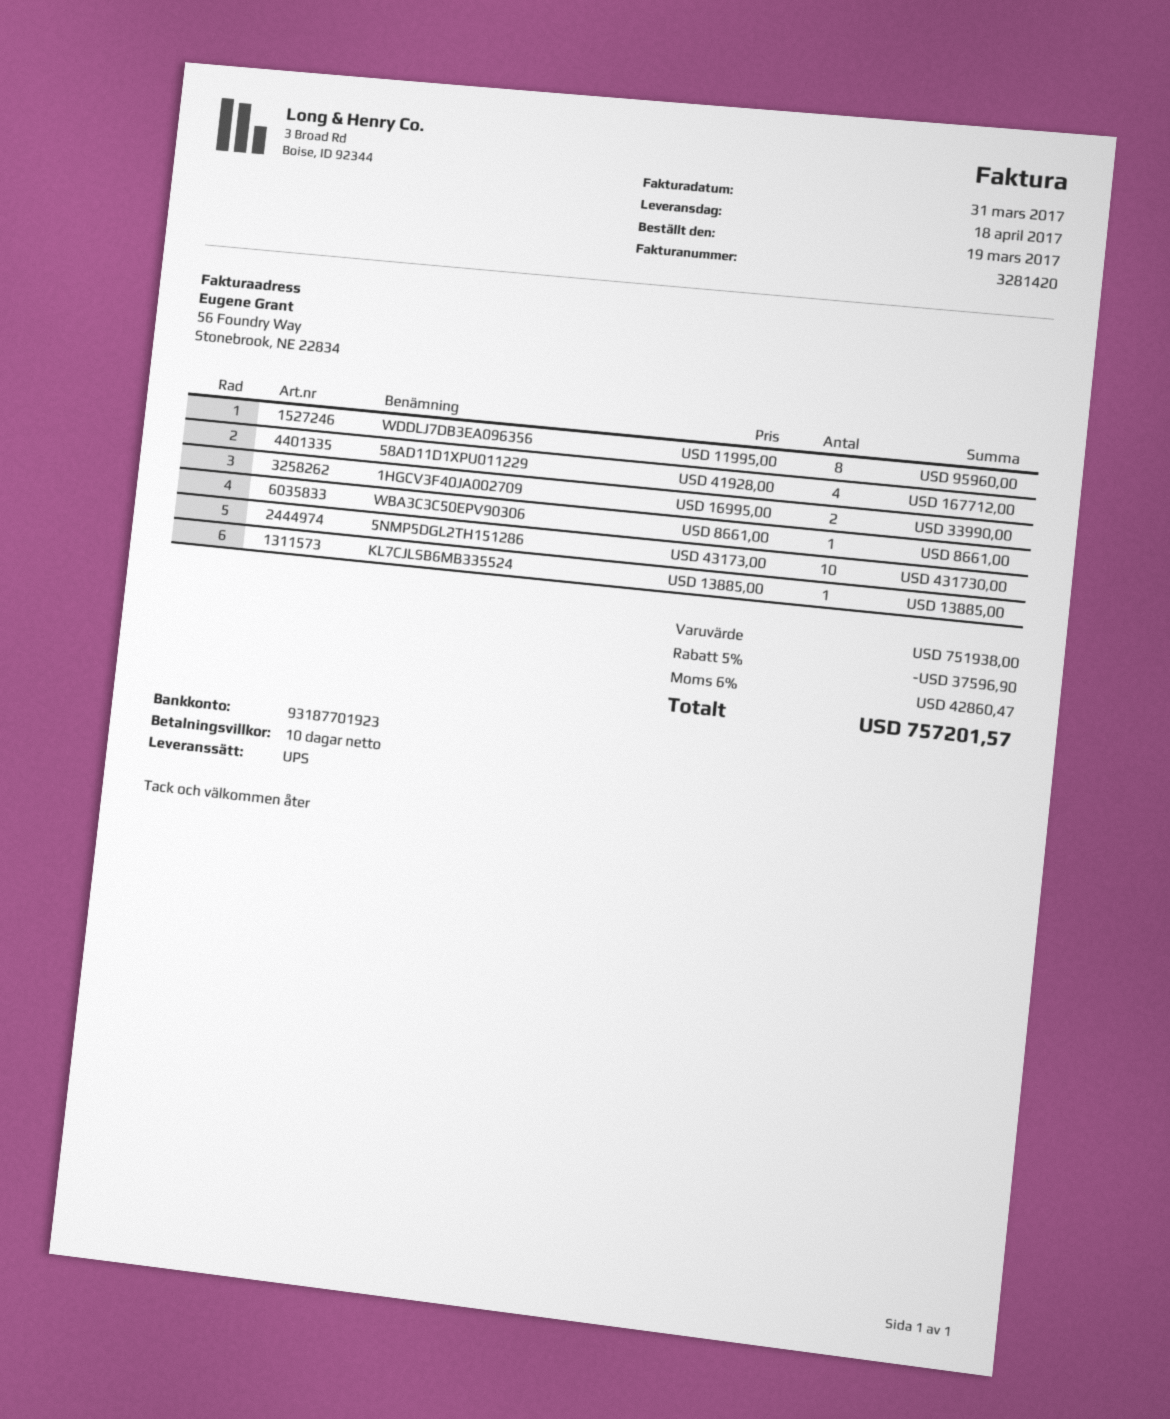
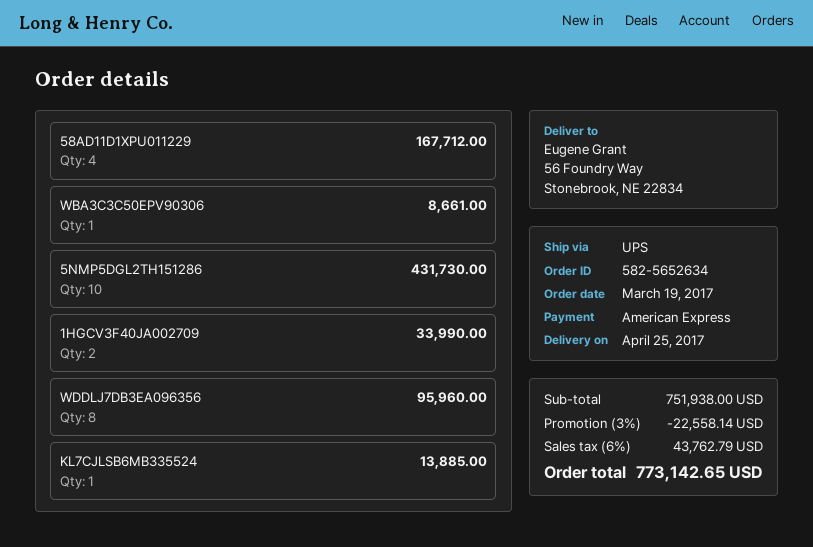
delivery date: 2017-04-18 -> 2017-04-25
discount: 5% = 37596.90 -> 3% = 22558.14
tax: 6% = 42860.47 -> 6% = 43762.79
total: 757201.57 -> 773142.65

